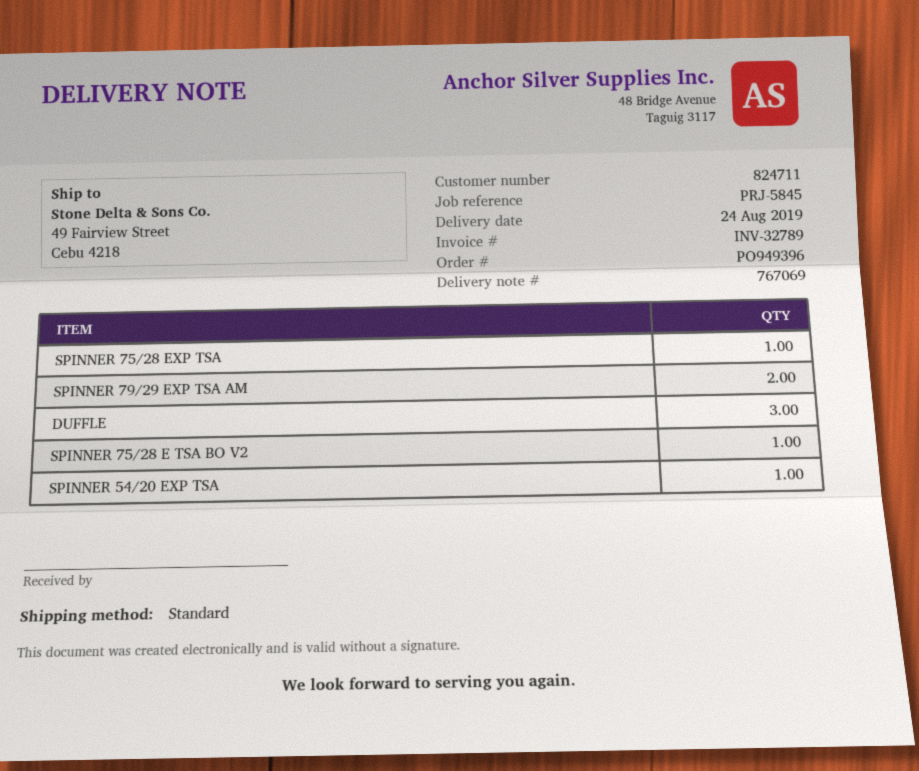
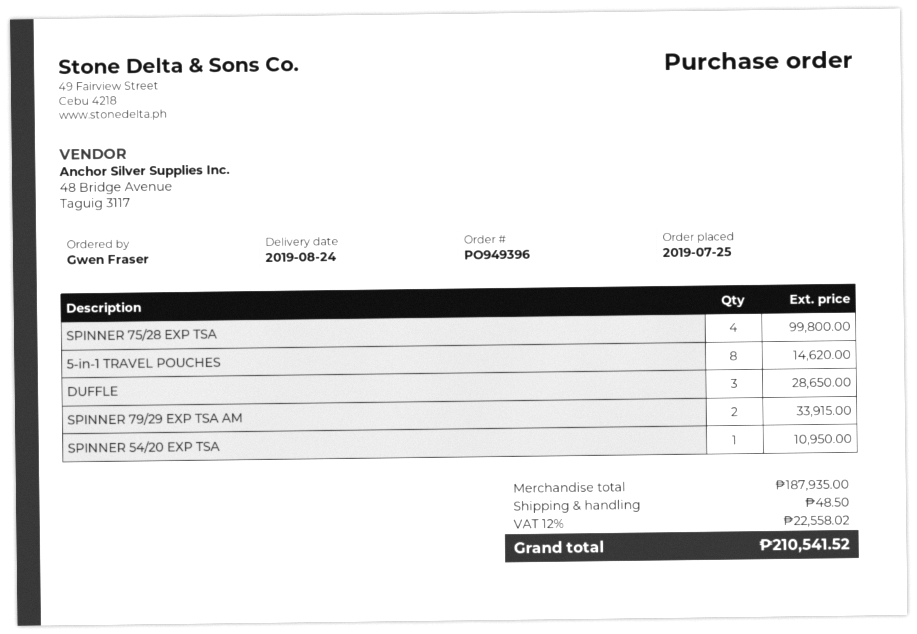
SPINNER 75/28 EXP TSA: 1 -> 4
SPINNER 75/28 E TSA BO V2: 1 -> none
5-in-1 TRAVEL POUCHES: none -> 8

